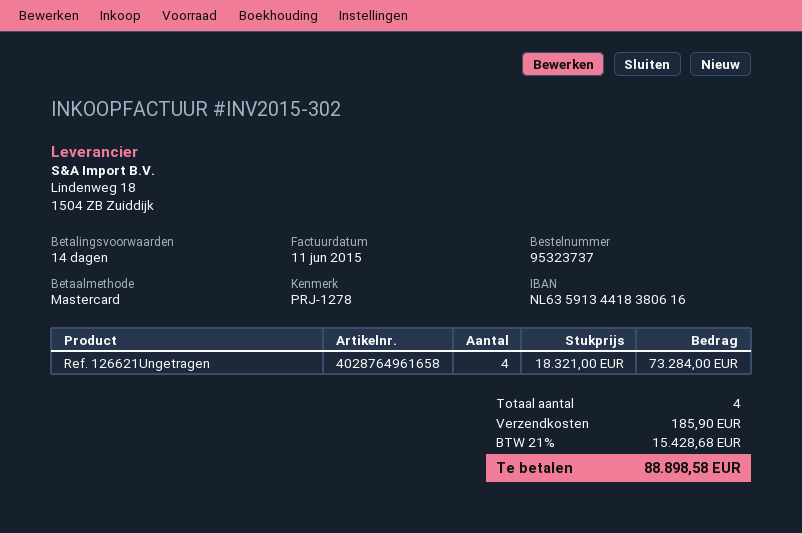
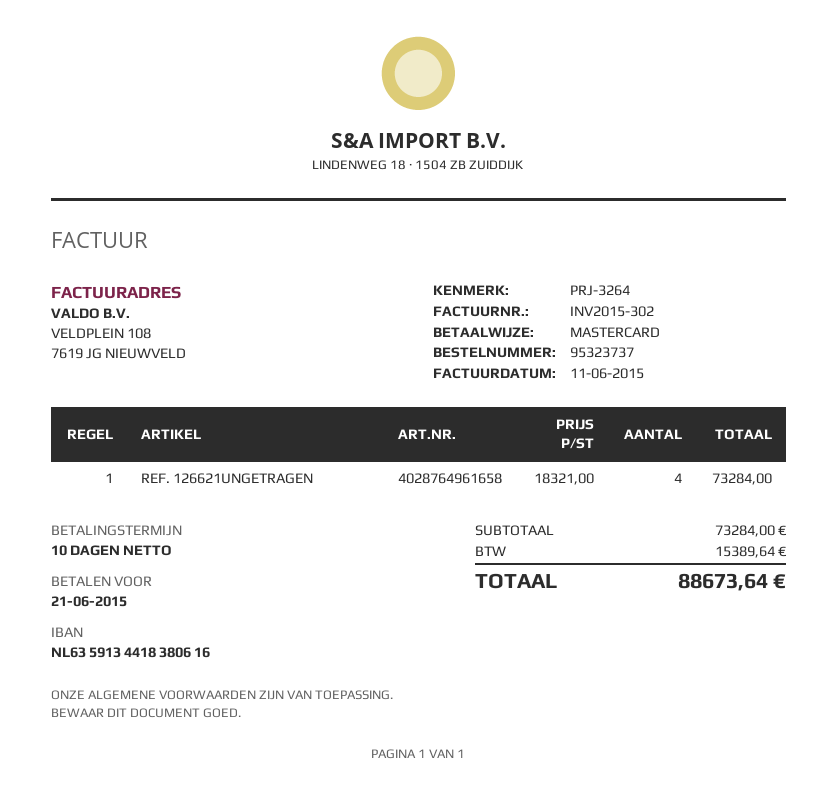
payment terms: 14 days -> 10 days
reference: PRJ-1278 -> PRJ-3264
shipping: 185.90 -> none
tax: 15428.68 -> 15389.64
total: 88898.58 -> 88673.64

